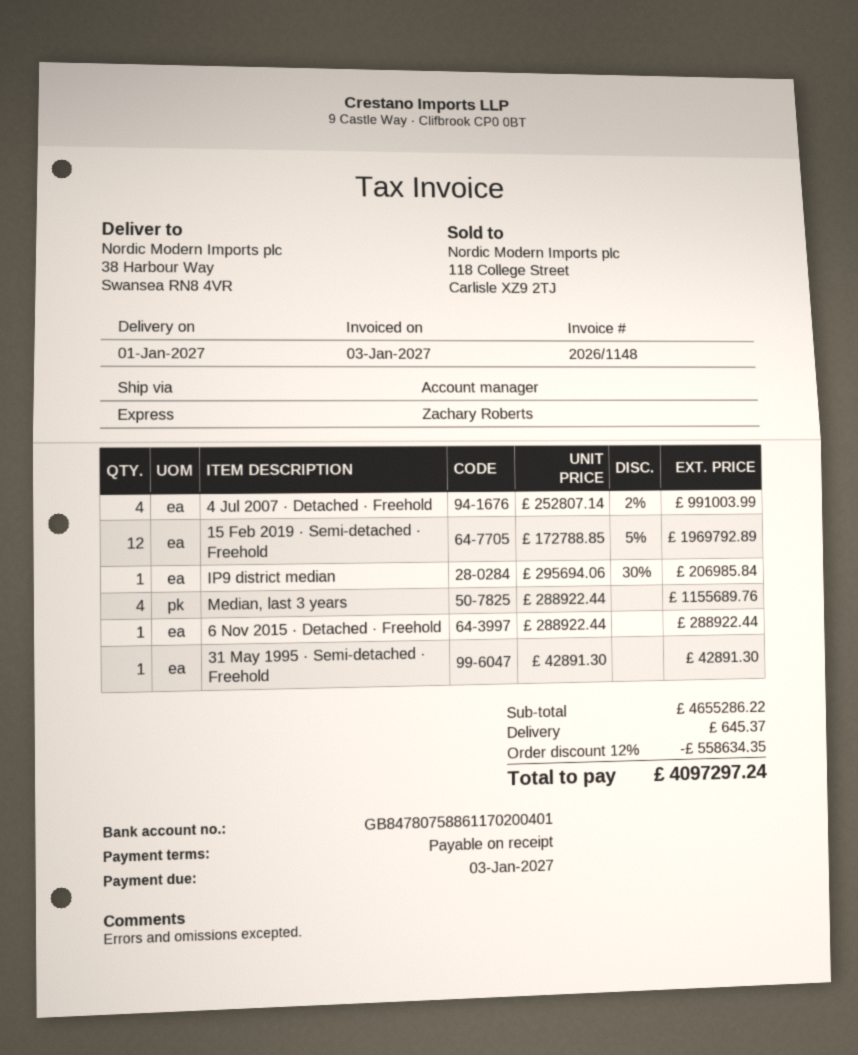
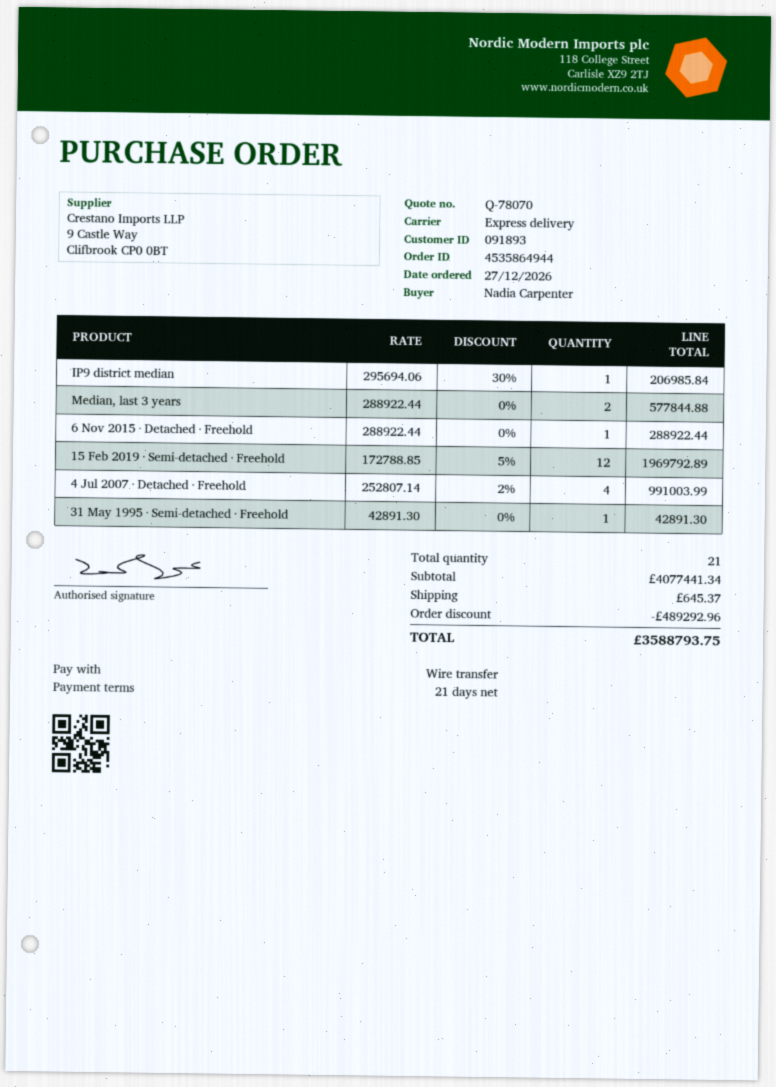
payment terms: on receipt -> 21 days
Median, last 3 years: 4 x 288922.44 = 1155689.76 -> 2 x 288922.44 = 577844.88
subtotal: 4655286.22 -> 4077441.34
discount: 558634.35 -> 489292.96
total: 4097297.24 -> 3588793.75

